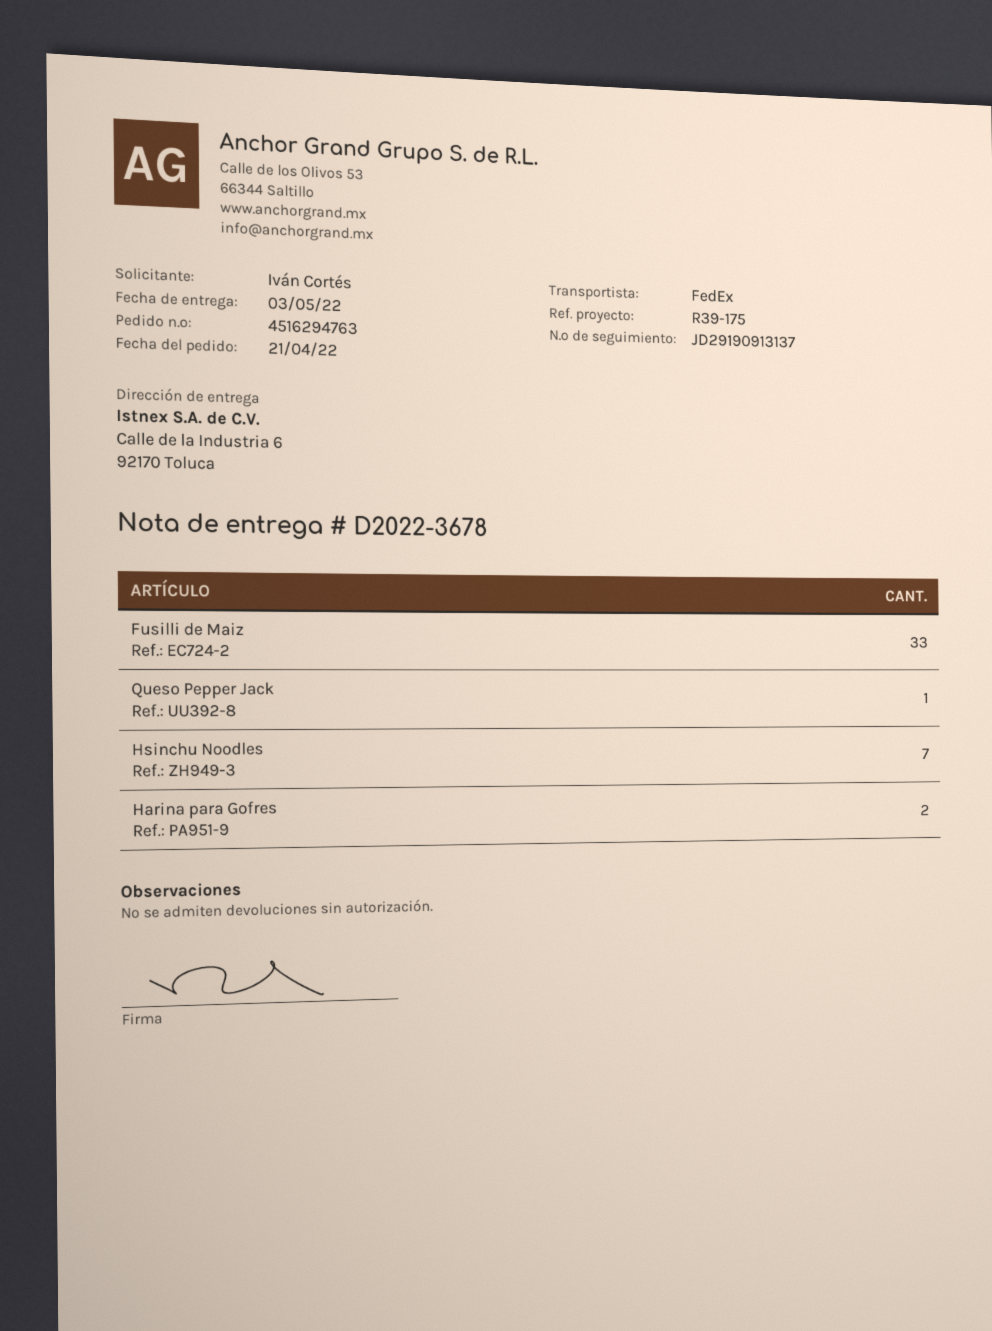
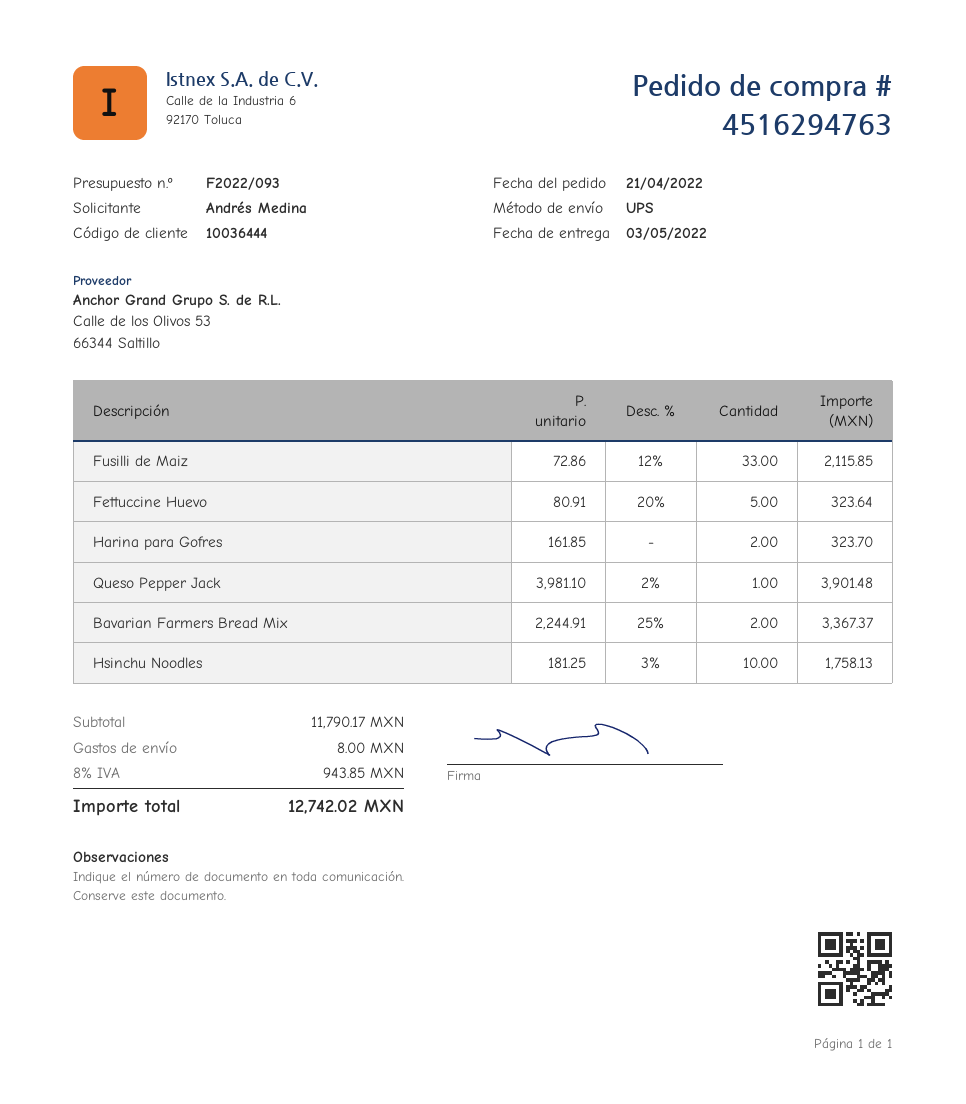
ordered by: Iván Cortés -> Andrés Medina
shipping method: FedEx -> UPS
Hsinchu Noodles: 7 -> 10
Fettuccine Huevo: none -> 5
Bavarian Farmers Bread Mix: none -> 2

